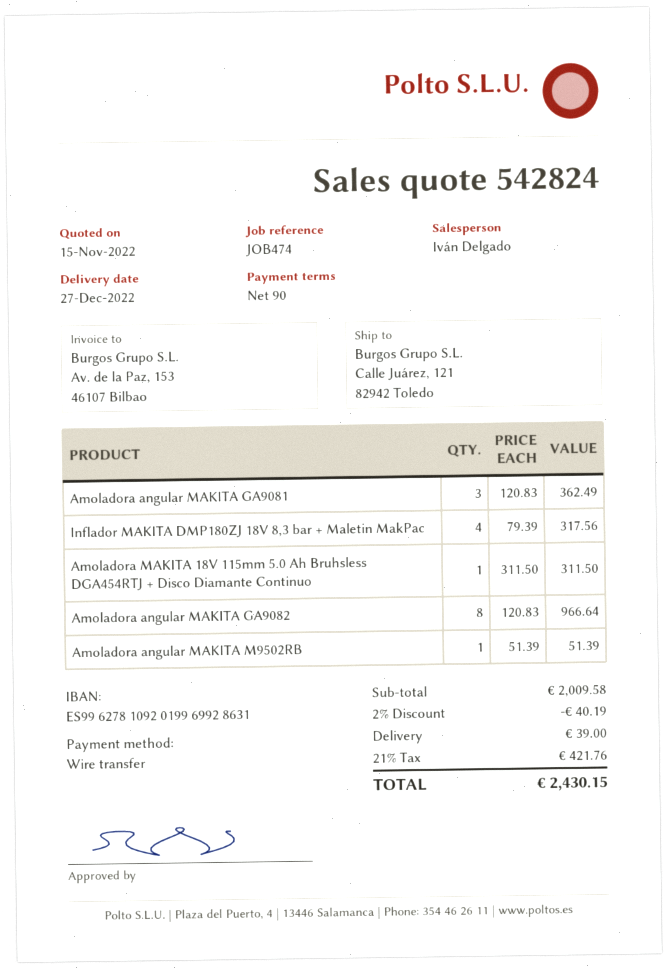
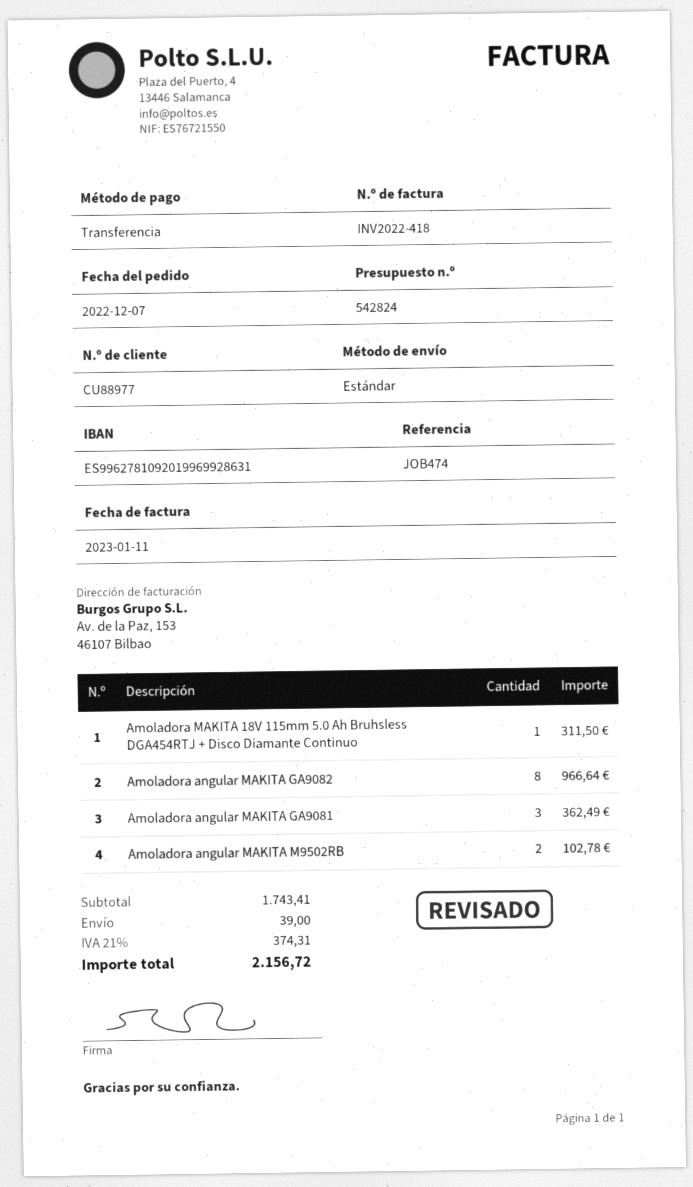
Inflador MAKITA DMP180ZJ 18V 8,3 bar + Maletin MakPac: 4 for 317.56 -> none
Amoladora angular MAKITA M9502RB: 1 for 51.39 -> 2 for 102.78
subtotal: 2009.58 -> 1743.41
discount: 2% = 40.19 -> none
tax: 21% = 421.76 -> 21% = 374.31
total: 2430.15 -> 2156.72

